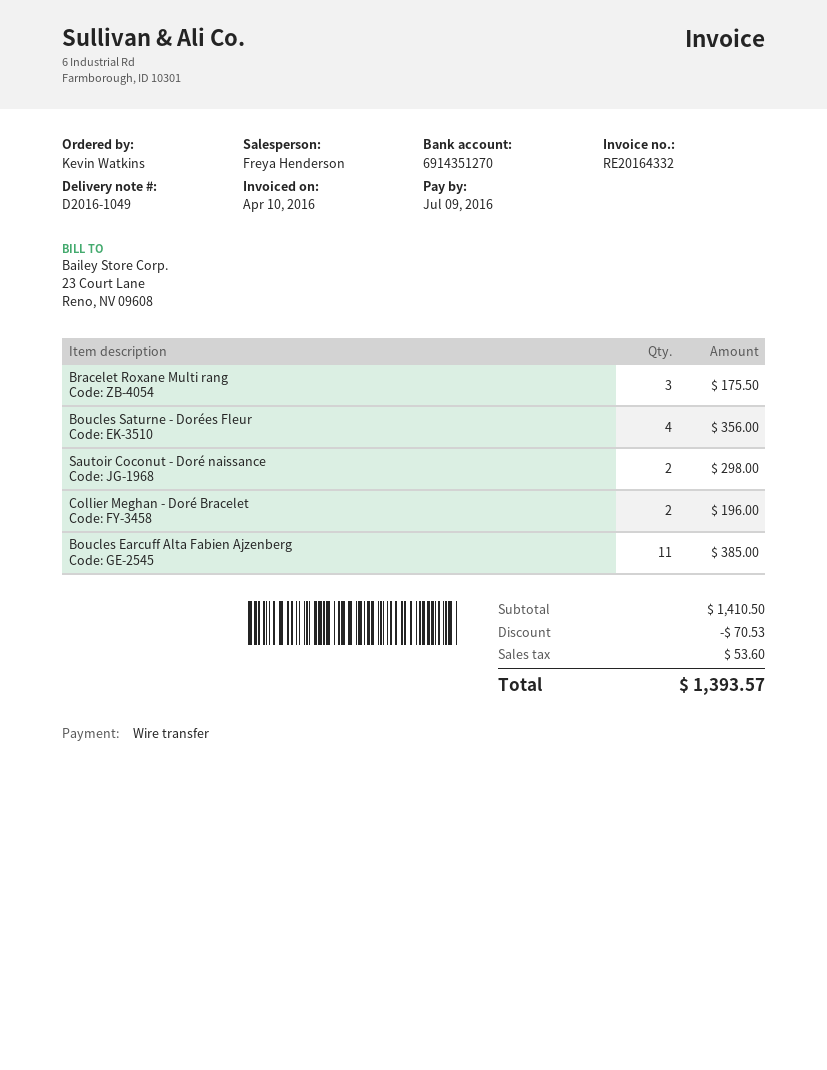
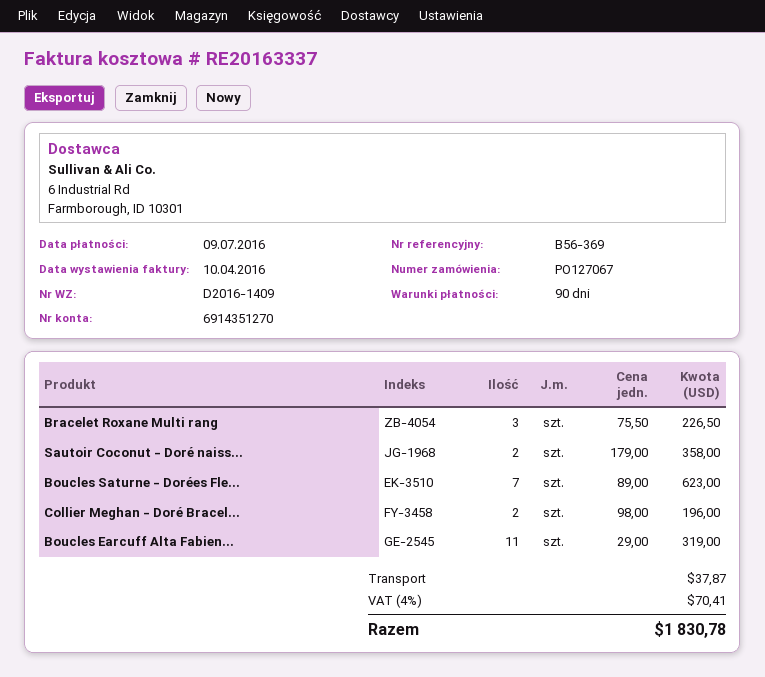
delivery note number: D2016-1049 -> D2016-1409
invoice number: RE20164332 -> RE20163337
Bracelet Roxane Multi rang: 3 for 175.50 -> 3 for 226.50
Boucles Saturne - Dorées Fleur: 4 for 356.00 -> 7 for 623.00
Sautoir Coconut - Doré naissance: 2 for 298.00 -> 2 for 358.00
Boucles Earcuff Alta Fabien Ajzenberg: 11 for 385.00 -> 11 for 319.00
discount: 70.53 -> none
shipping: none -> 37.87
tax: 53.60 -> 70.41
total: 1393.57 -> 1830.78

